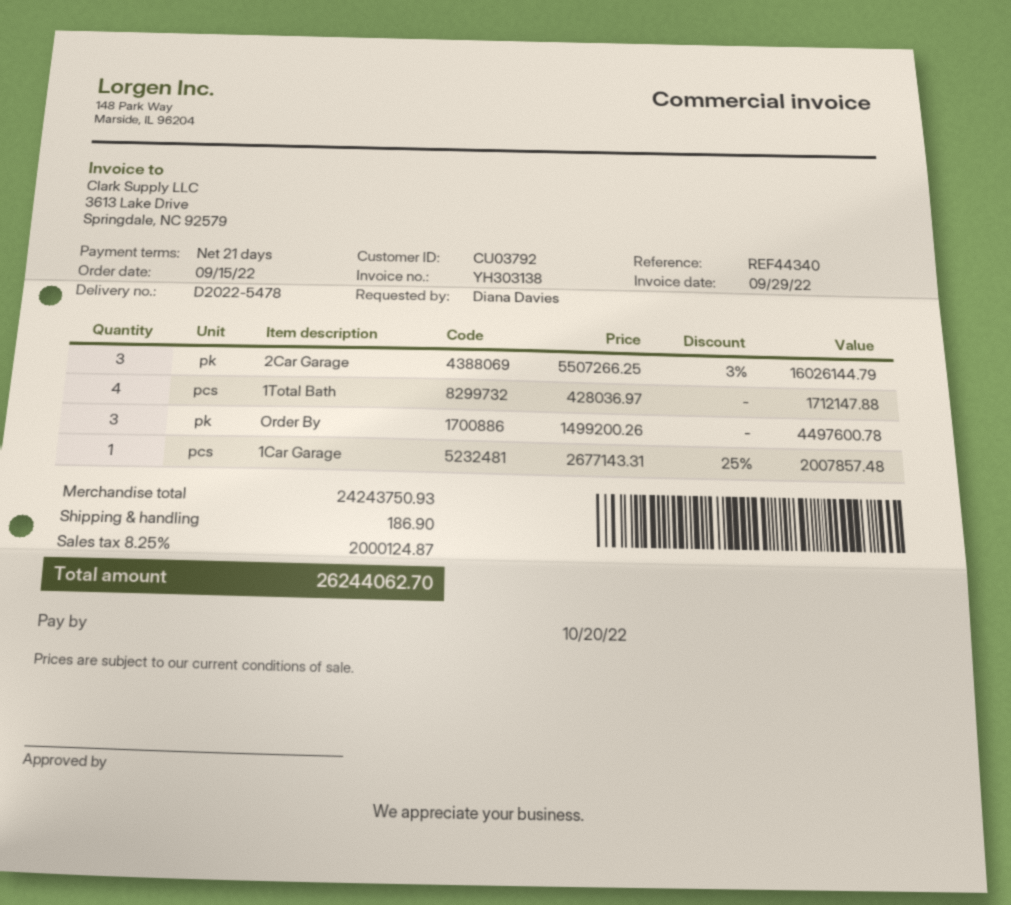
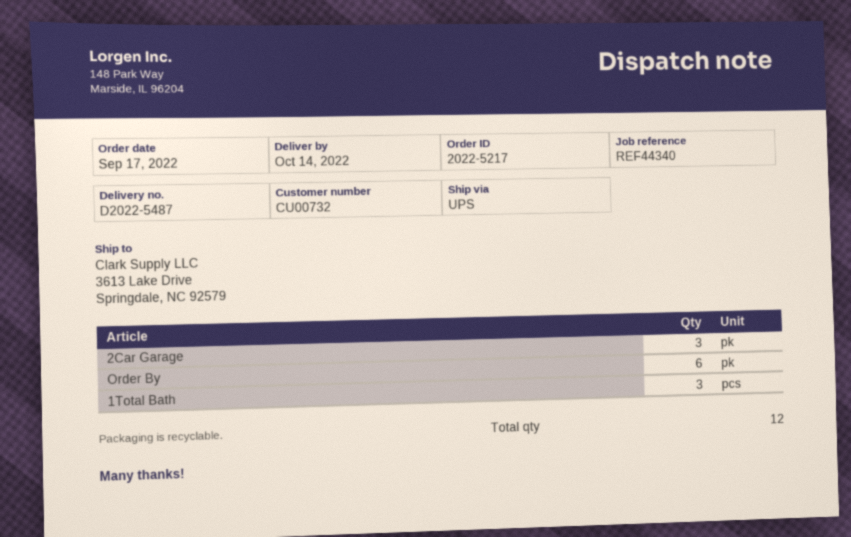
order date: 2022-09-15 -> 2022-09-17
delivery note number: D2022-5478 -> D2022-5487
customer number: CU03792 -> CU00732
1Total Bath: 4 -> 3
Order By: 3 -> 6
1Car Garage: 1 -> none

